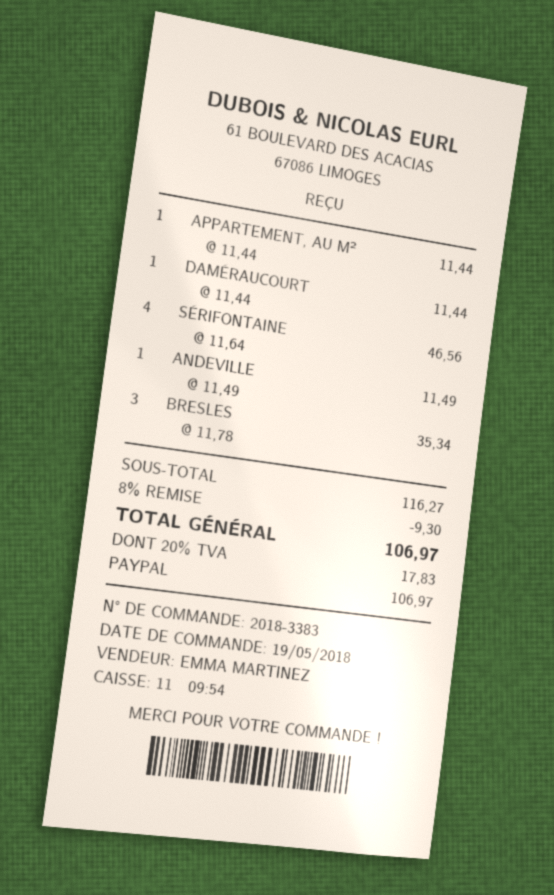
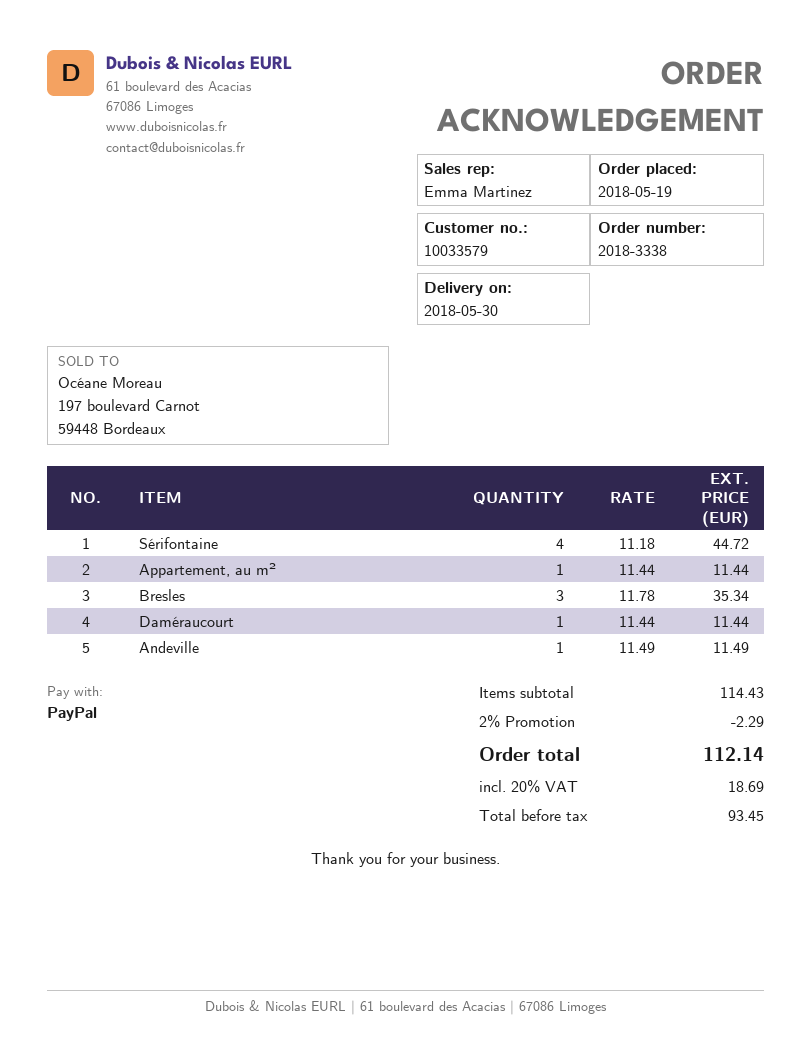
order number: 2018-3383 -> 2018-3338
SÉRIFONTAINE: 4 x 11.64 = 46.56 -> 4 x 11.18 = 44.72
subtotal: 116.27 -> 114.43
discount: 8% = 9.30 -> 2% = 2.29
tax: 20% = 17.83 -> 20% = 18.69
total: 106.97 -> 112.14

